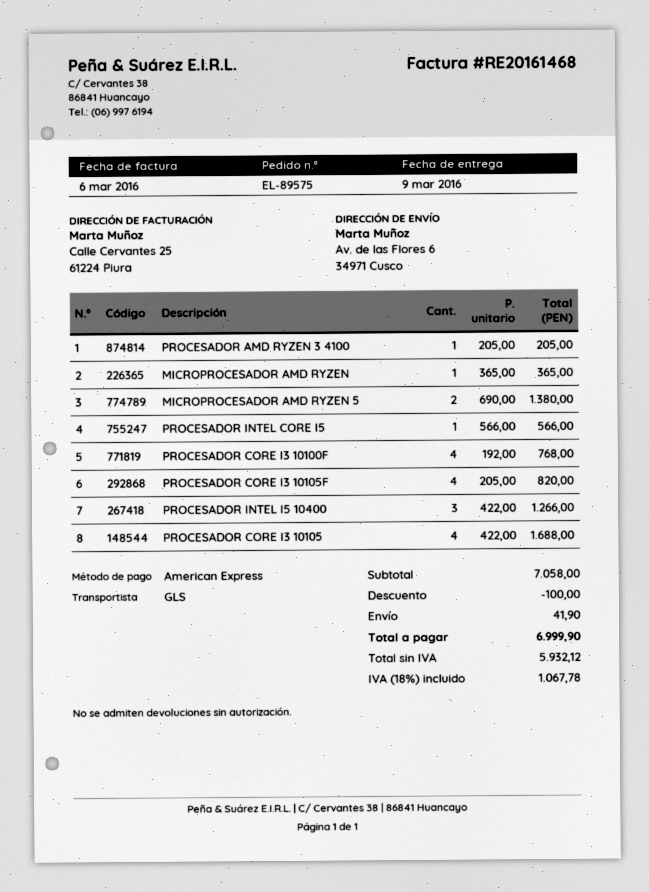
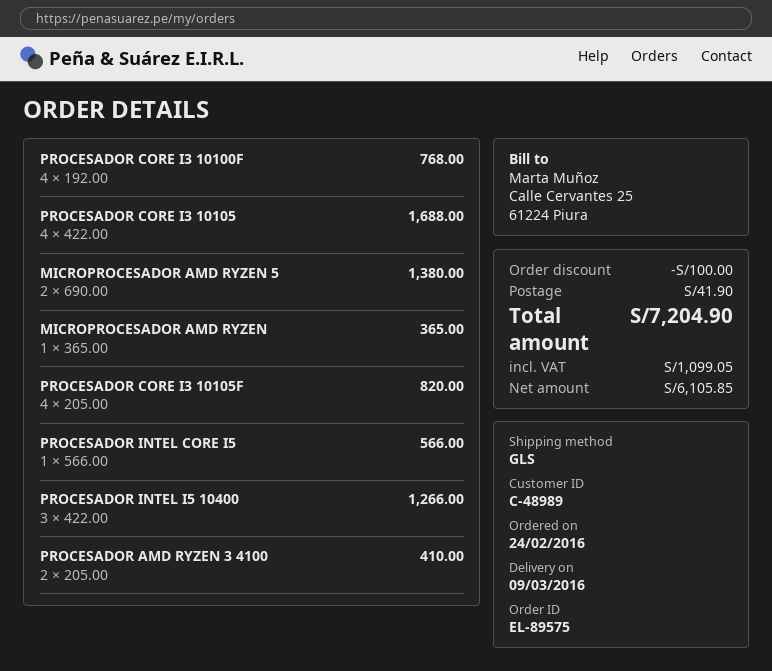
PROCESADOR AMD RYZEN 3 4100: 1 x 205.00 = 205.00 -> 2 x 205.00 = 410.00
net: 5932.12 -> 6105.85
tax: 1067.78 -> 1099.05
total: 6999.90 -> 7204.90

